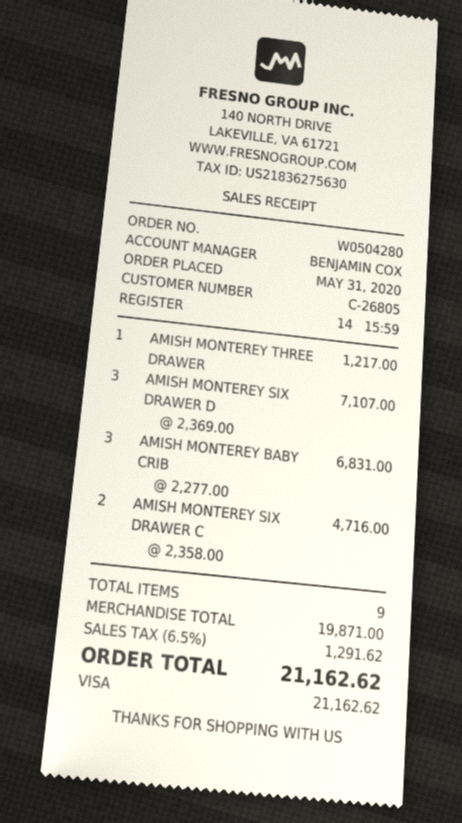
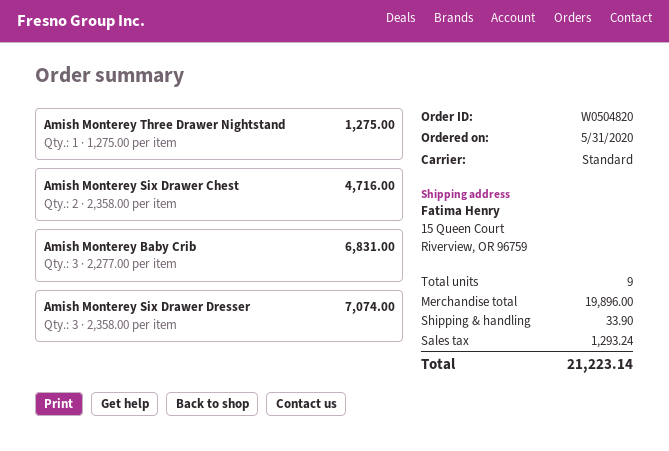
order number: W0504280 -> W0504820
AMISH MONTEREY THREE DRAWER: 1 x 1217.00 = 1217.00 -> 1 x 1275.00 = 1275.00
AMISH MONTEREY SIX DRAWER D: 3 x 2369.00 = 7107.00 -> 3 x 2358.00 = 7074.00
subtotal: 19871.00 -> 19896.00
shipping: none -> 33.90
tax: 1291.62 -> 1293.24
total: 21162.62 -> 21223.14

